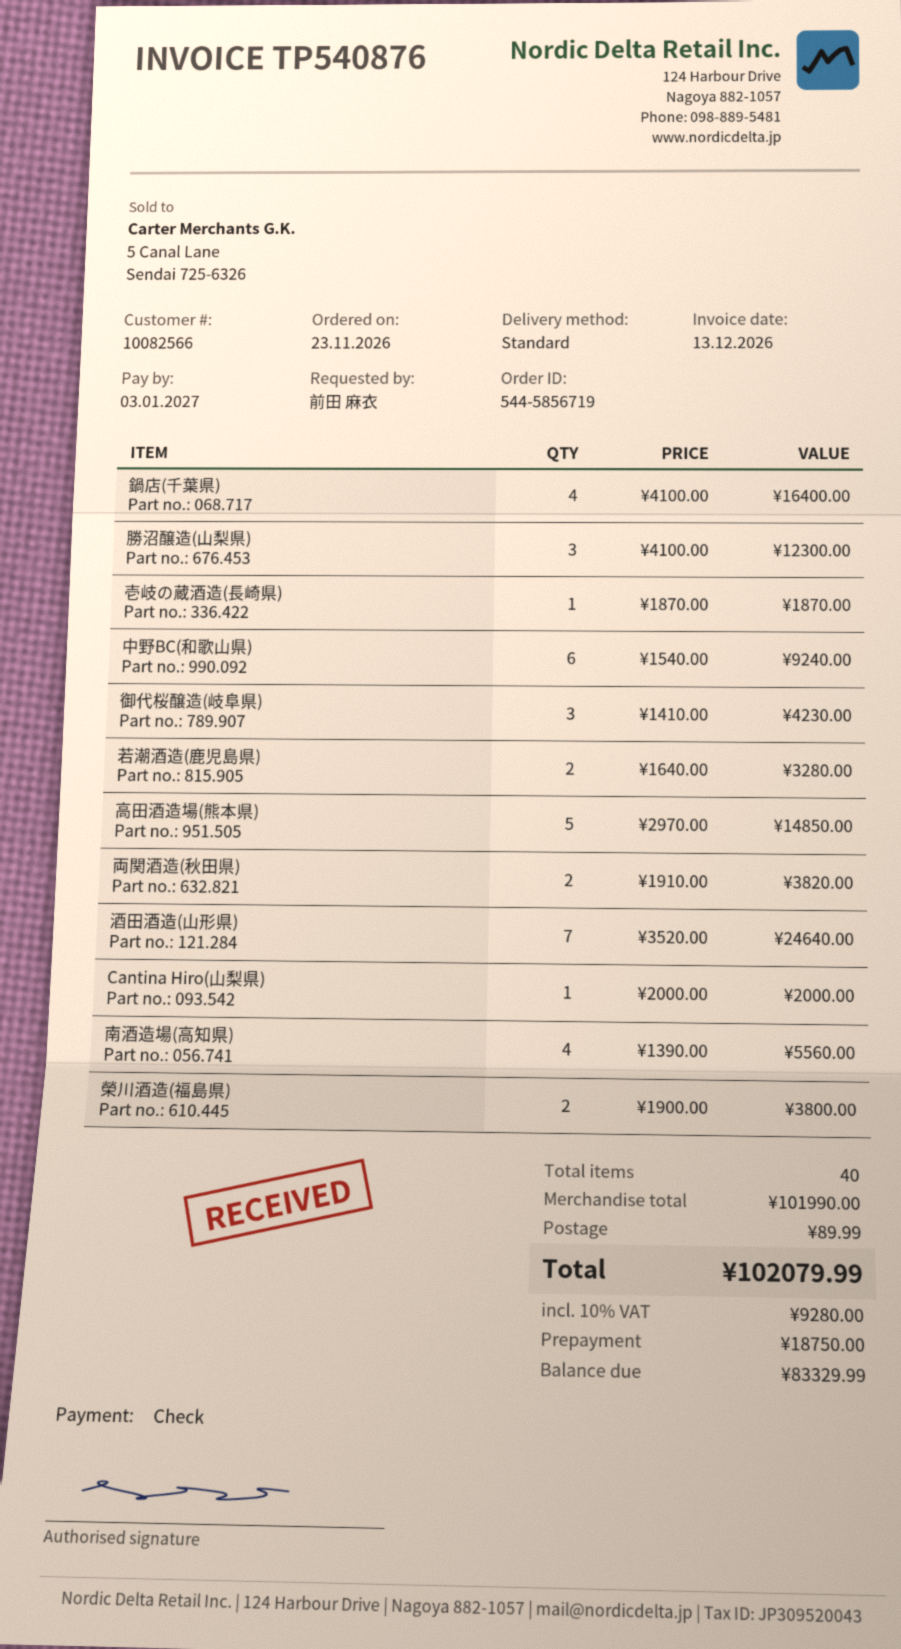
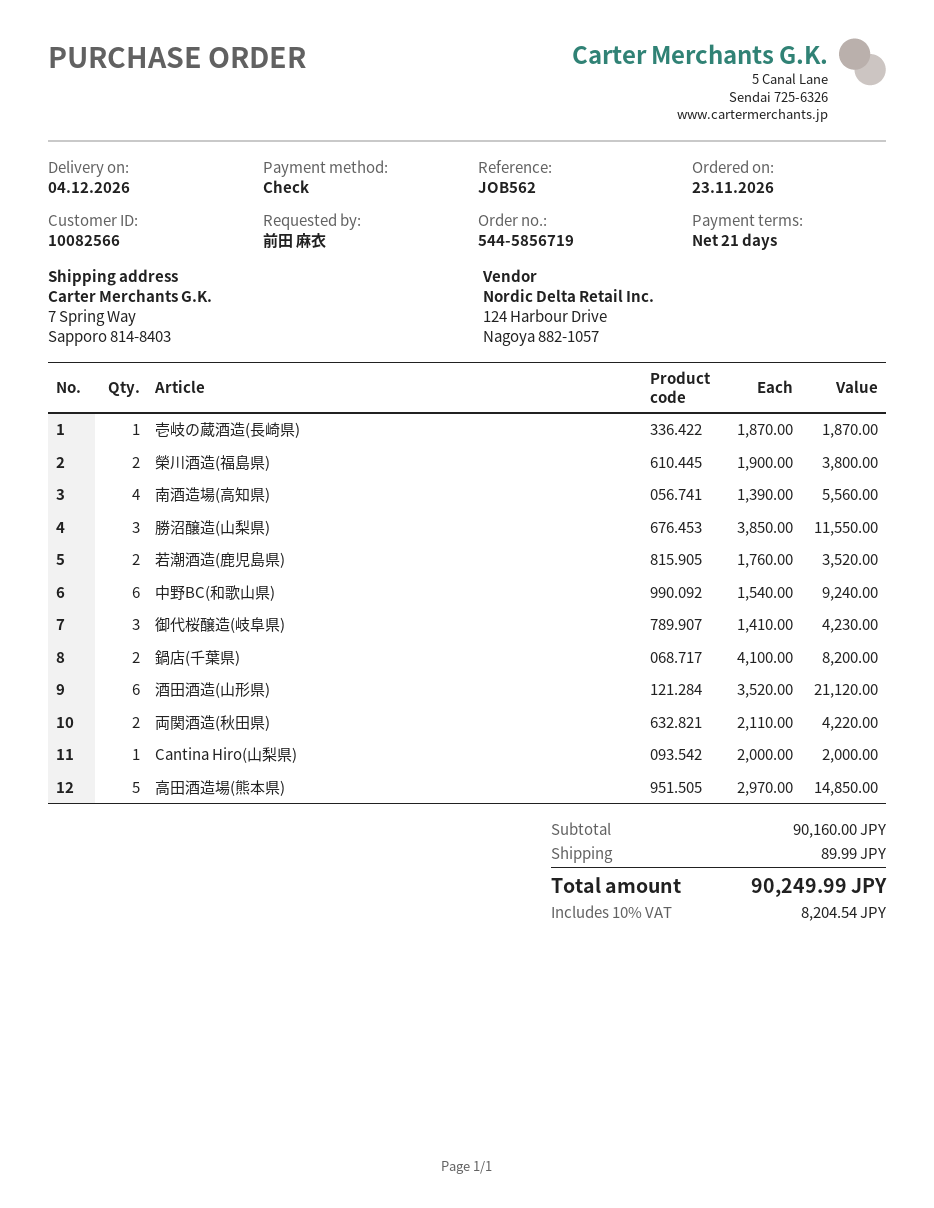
鍋店(千葉県): 4 x 4100.00 = 16400.00 -> 2 x 4100.00 = 8200.00
勝沼醸造(山梨県): 3 x 4100.00 = 12300.00 -> 3 x 3850.00 = 11550.00
若潮酒造(鹿児島県): 2 x 1640.00 = 3280.00 -> 2 x 1760.00 = 3520.00
両関酒造(秋田県): 2 x 1910.00 = 3820.00 -> 2 x 2110.00 = 4220.00
酒田酒造(山形県): 7 x 3520.00 = 24640.00 -> 6 x 3520.00 = 21120.00
subtotal: 101990.00 -> 90160.00
tax: 10% = 9280.00 -> 10% = 8204.54
total: 102079.99 -> 90249.99

